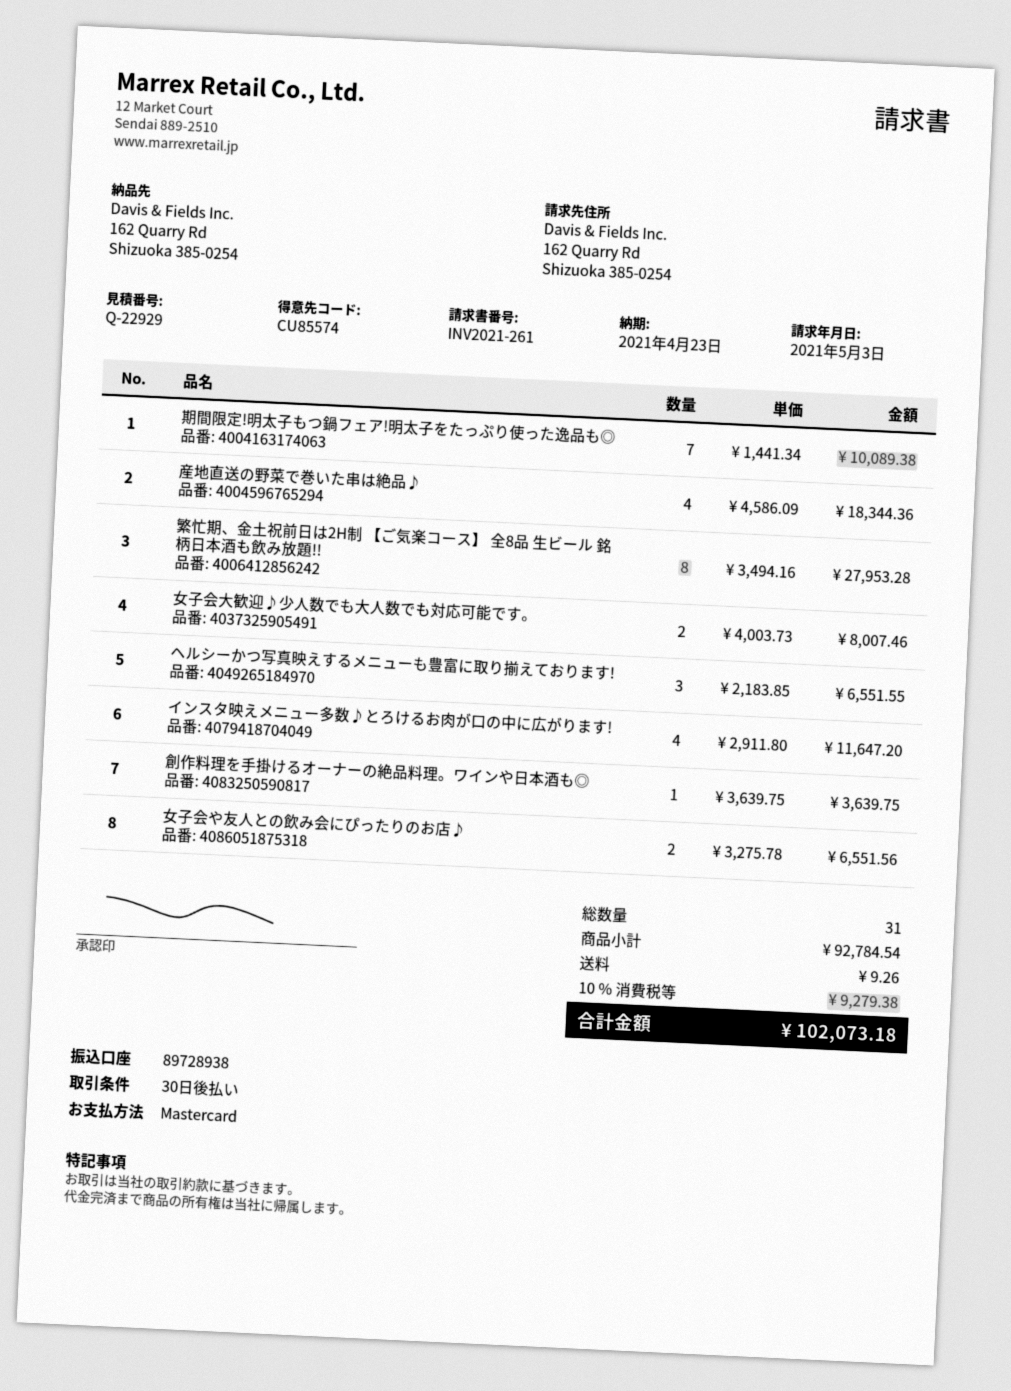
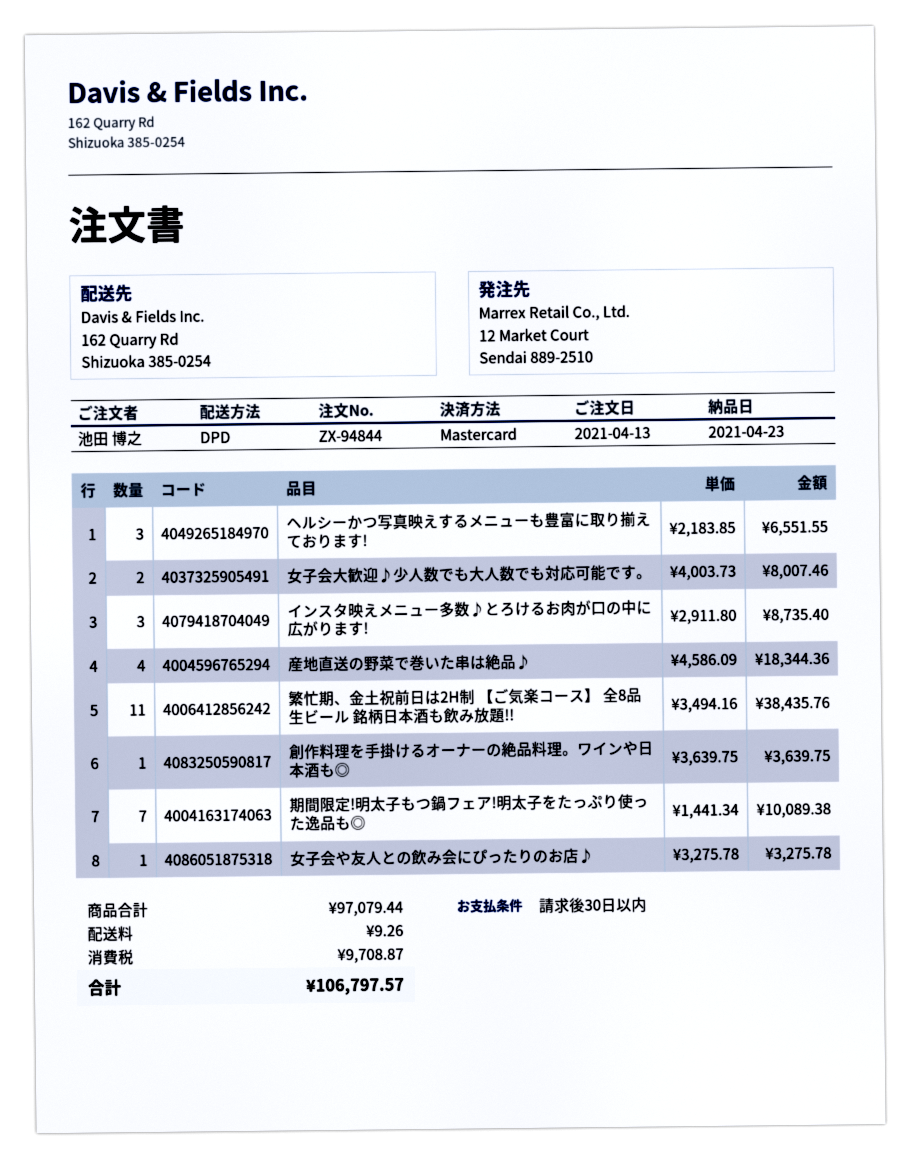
繁忙期、金土祝前日は2H制 【ご気楽コース】 全8品 生ビール 銘柄日本酒も飲み放題!!: 8 x 3494.16 = 27953.28 -> 11 x 3494.16 = 38435.76
インスタ映えメニュー多数♪とろけるお肉が口の中に広がります!: 4 x 2911.80 = 11647.20 -> 3 x 2911.80 = 8735.40
女子会や友人との飲み会にぴったりのお店♪: 2 x 3275.78 = 6551.56 -> 1 x 3275.78 = 3275.78
subtotal: 92784.54 -> 97079.44
tax: 9279.38 -> 9708.87
total: 102073.18 -> 106797.57

